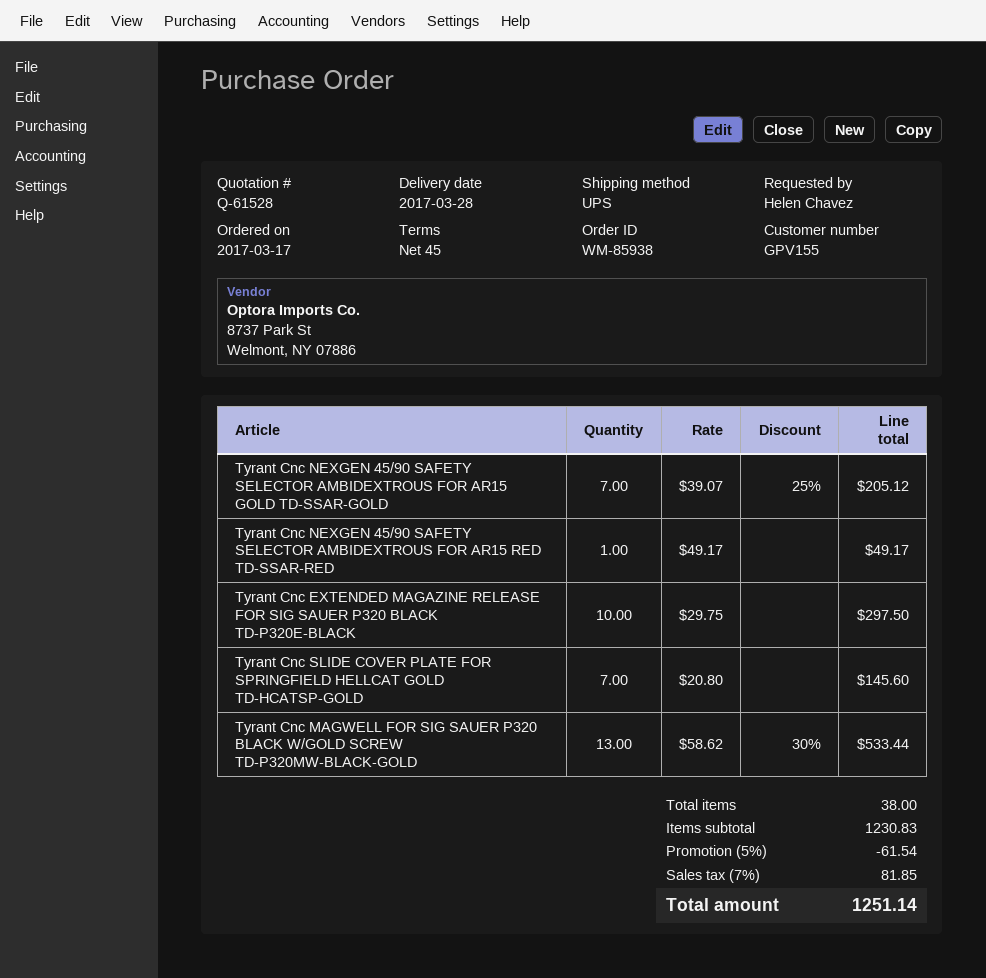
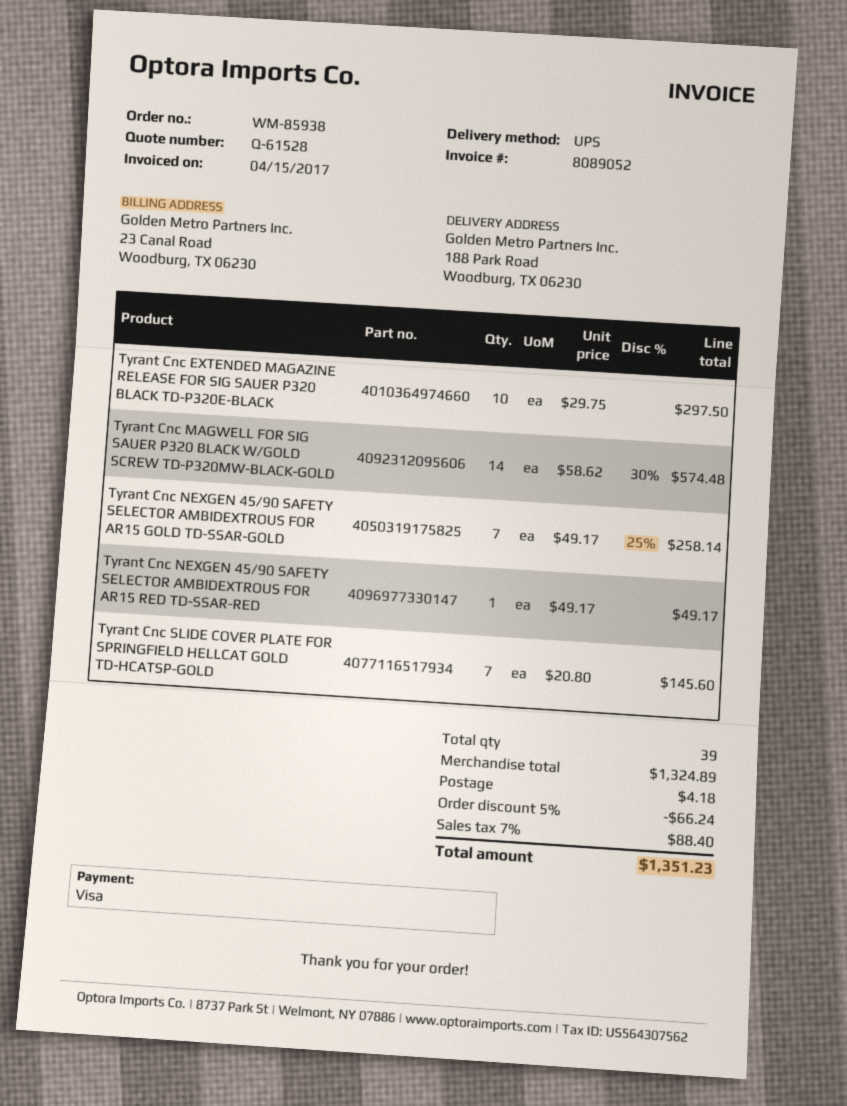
Tyrant Cnc NEXGEN 45/90 SAFETY SELECTOR AMBIDEXTROUS FOR AR15 GOLD TD-SSAR-GOLD: 7 x 39.07 - 25% = 205.12 -> 7 x 49.17 - 25% = 258.14
Tyrant Cnc MAGWELL FOR SIG SAUER P320 BLACK W/GOLD SCREW TD-P320MW-BLACK-GOLD: 13 x 58.62 - 30% = 533.44 -> 14 x 58.62 - 30% = 574.48
total quantity: 38 -> 39
subtotal: 1230.83 -> 1324.89
discount: 5% = 61.54 -> 5% = 66.24
shipping: none -> 4.18
tax: 7% = 81.85 -> 7% = 88.40
total: 1251.14 -> 1351.23

